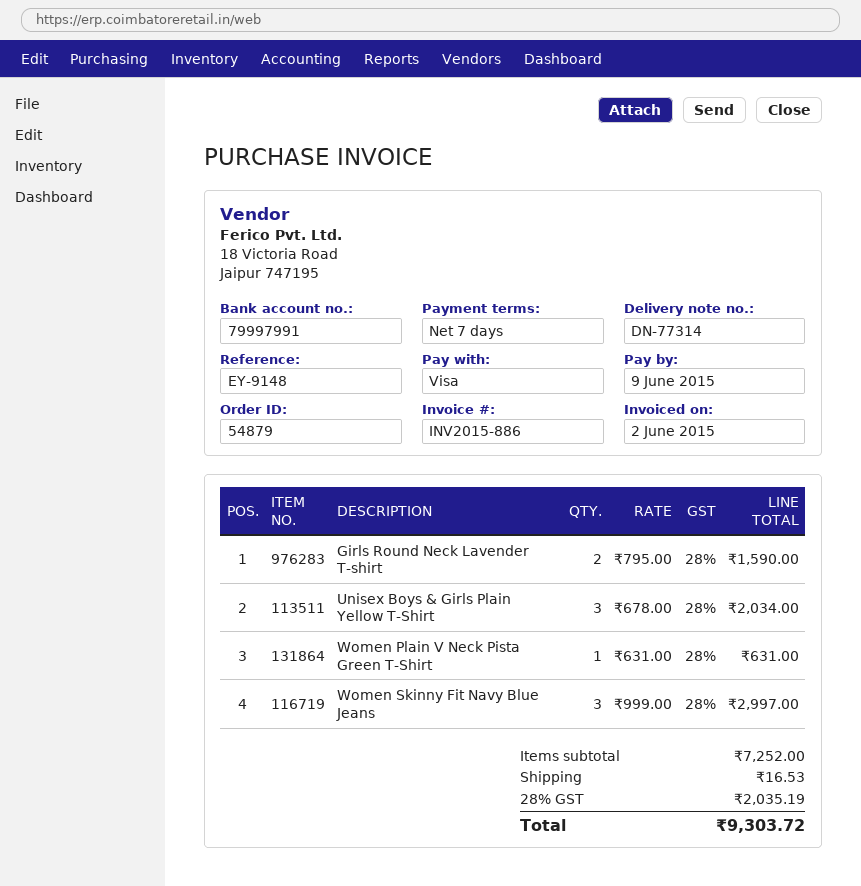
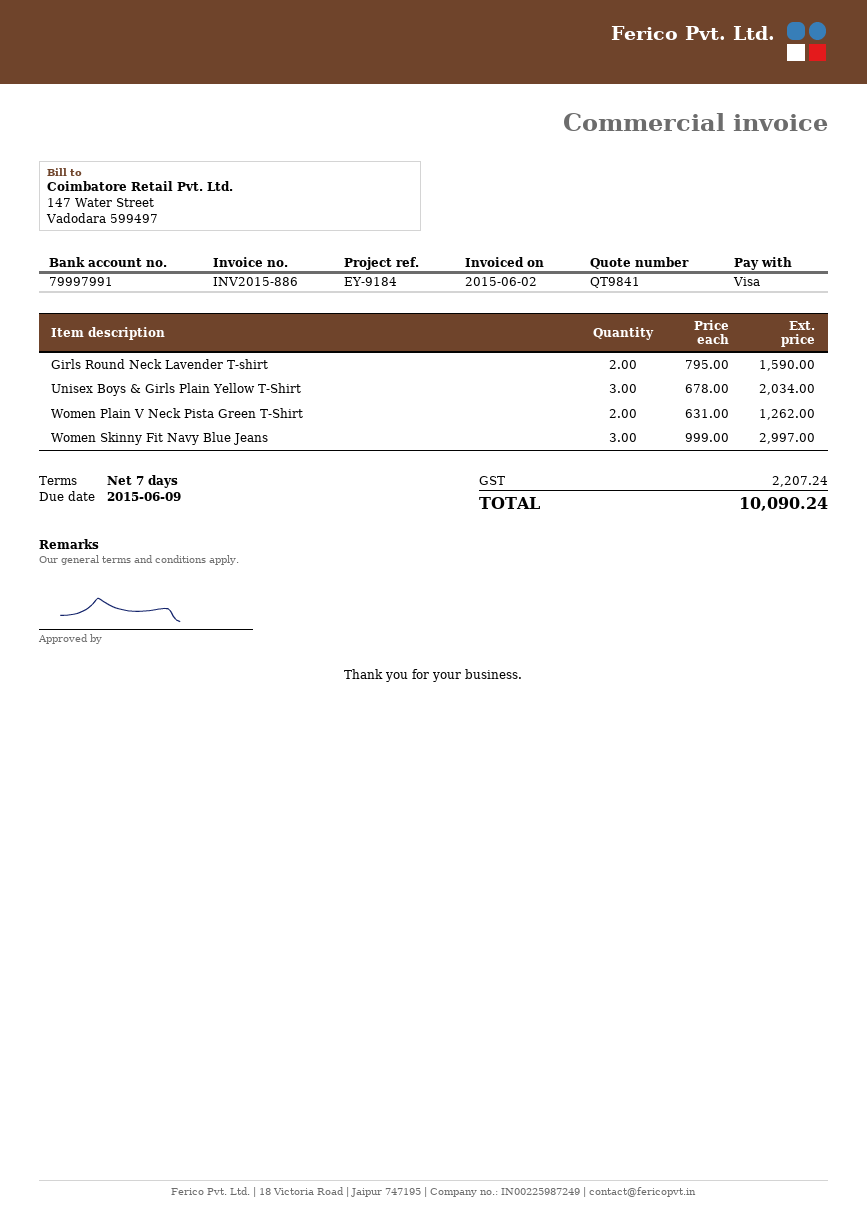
reference: EY-9148 -> EY-9184
Women Plain V Neck Pista Green T-Shirt: 1 x 631.00 = 631.00 -> 2 x 631.00 = 1262.00
shipping: 16.53 -> none
tax: 2035.19 -> 2207.24
total: 9303.72 -> 10090.24

